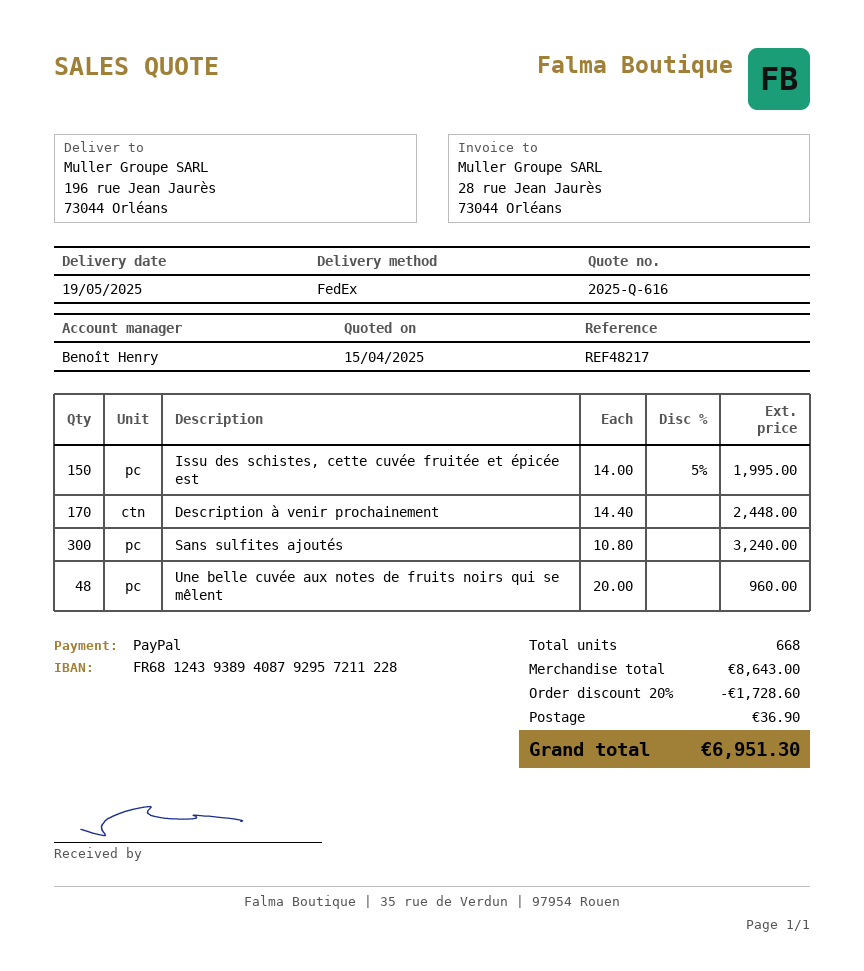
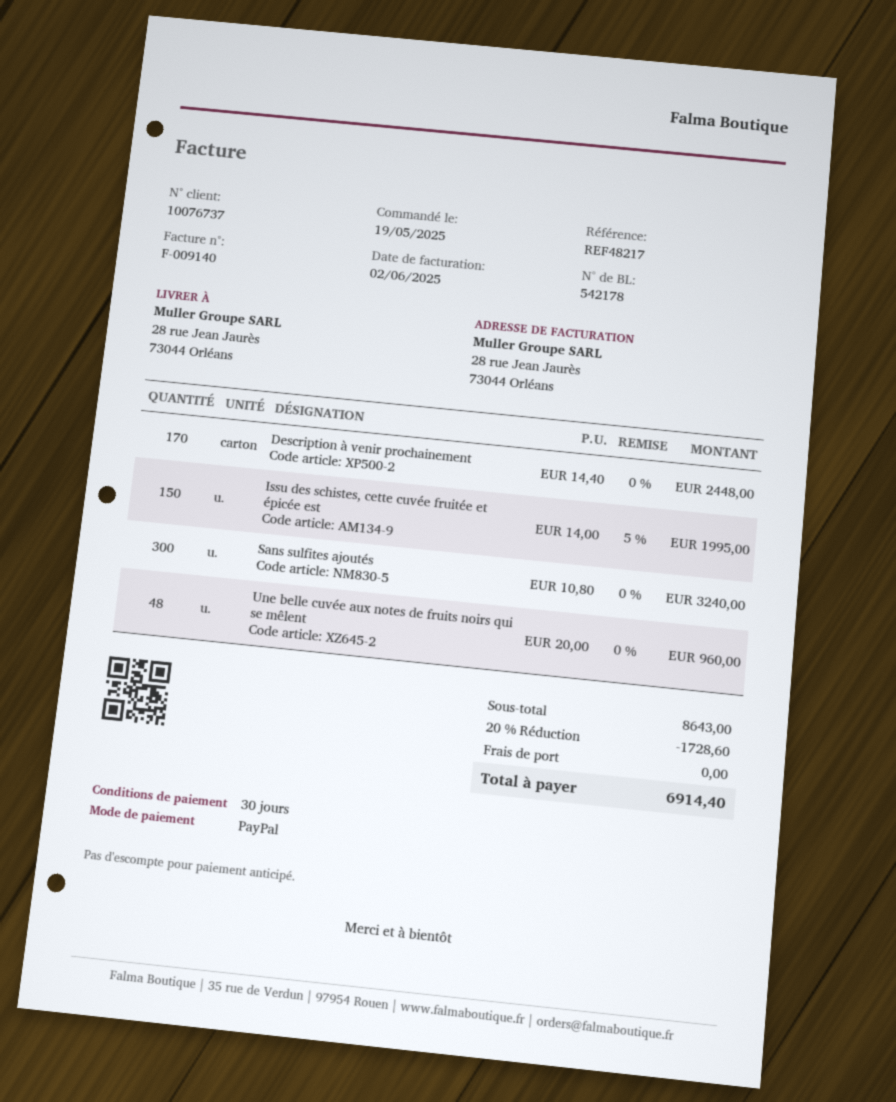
ship to: 196 rue Jean Jaurès, 73044 Orléans -> 28 rue Jean Jaurès, 73044 Orléans
shipping: 36.90 -> 0.00
total: 6951.30 -> 6914.40

